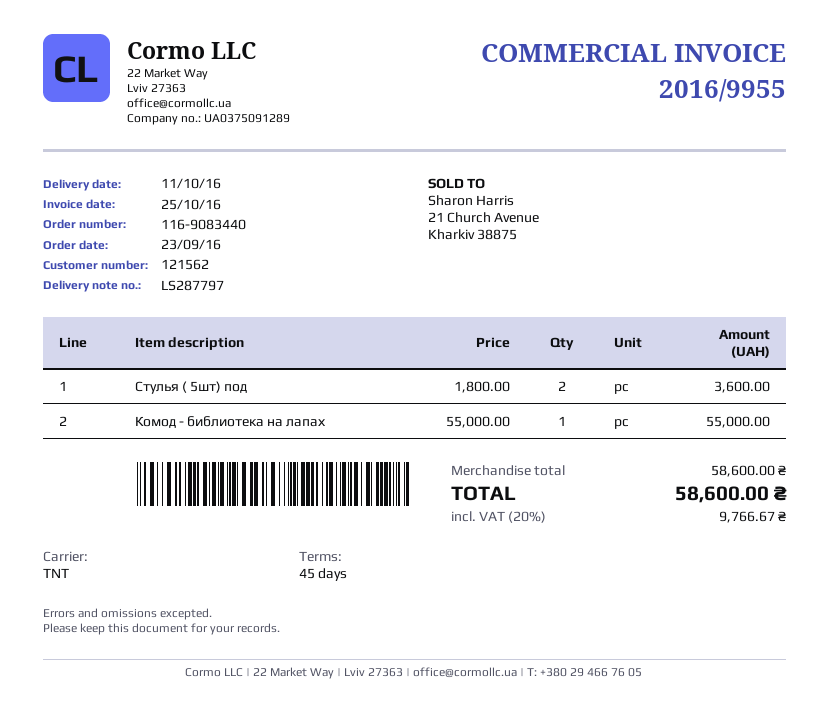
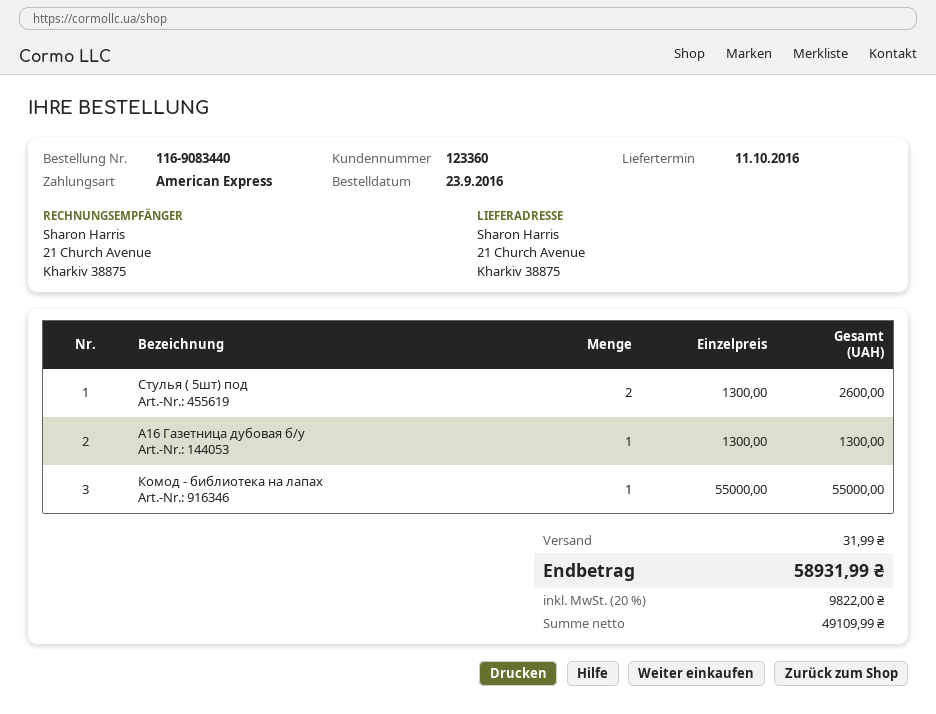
customer number: 121562 -> 123360
Стулья ( 5шт) под: 2 x 1800.00 = 3600.00 -> 2 x 1300.00 = 2600.00
А16 Газетница дубовая б/у: none -> 1 x 1300.00 = 1300.00
shipping: none -> 31.99
tax: 20% = 9766.67 -> 20% = 9822.00
total: 58600.00 -> 58931.99

